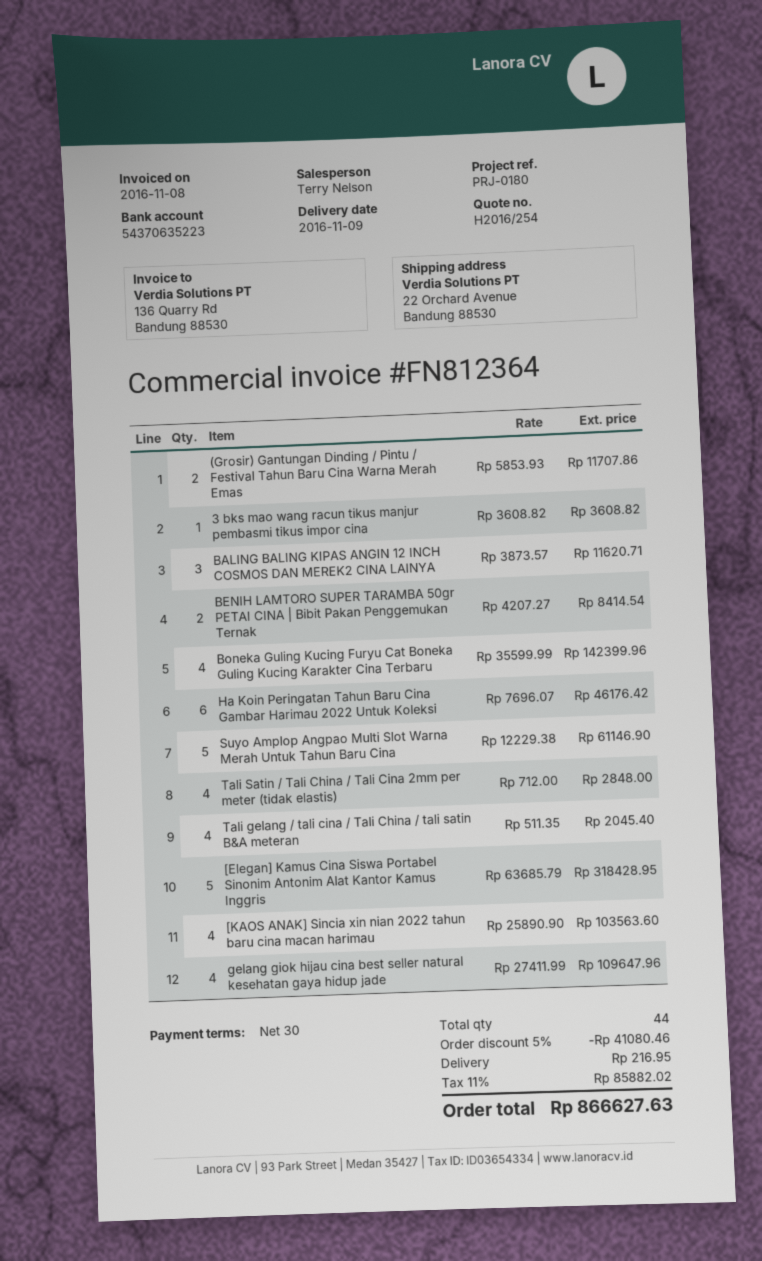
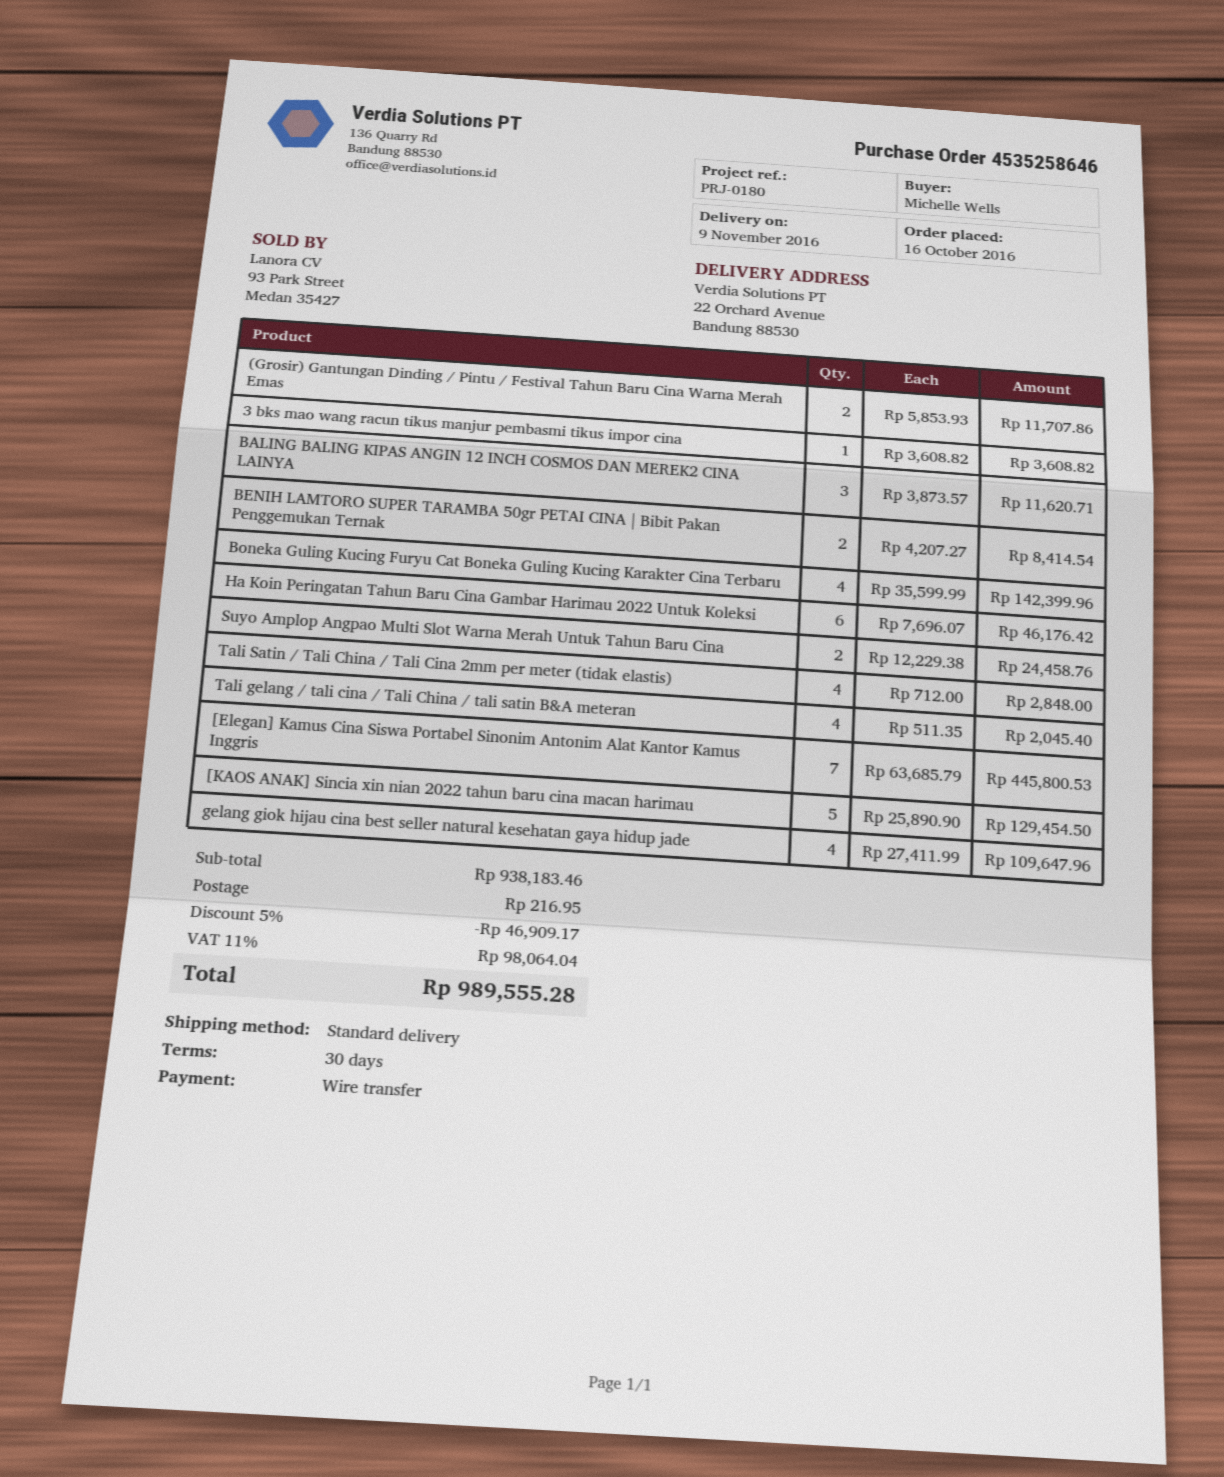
Suyo Amplop Angpao Multi Slot Warna Merah Untuk Tahun Baru Cina: 5 x 12229.38 = 61146.90 -> 2 x 12229.38 = 24458.76
[Elegan] Kamus Cina Siswa Portabel Sinonim Antonim Alat Kantor Kamus Inggris: 5 x 63685.79 = 318428.95 -> 7 x 63685.79 = 445800.53
[KAOS ANAK] Sincia xin nian 2022 tahun baru cina macan harimau: 4 x 25890.90 = 103563.60 -> 5 x 25890.90 = 129454.50
discount: 5% = 41080.46 -> 5% = 46909.17
tax: 11% = 85882.02 -> 11% = 98064.04
total: 866627.63 -> 989555.28

